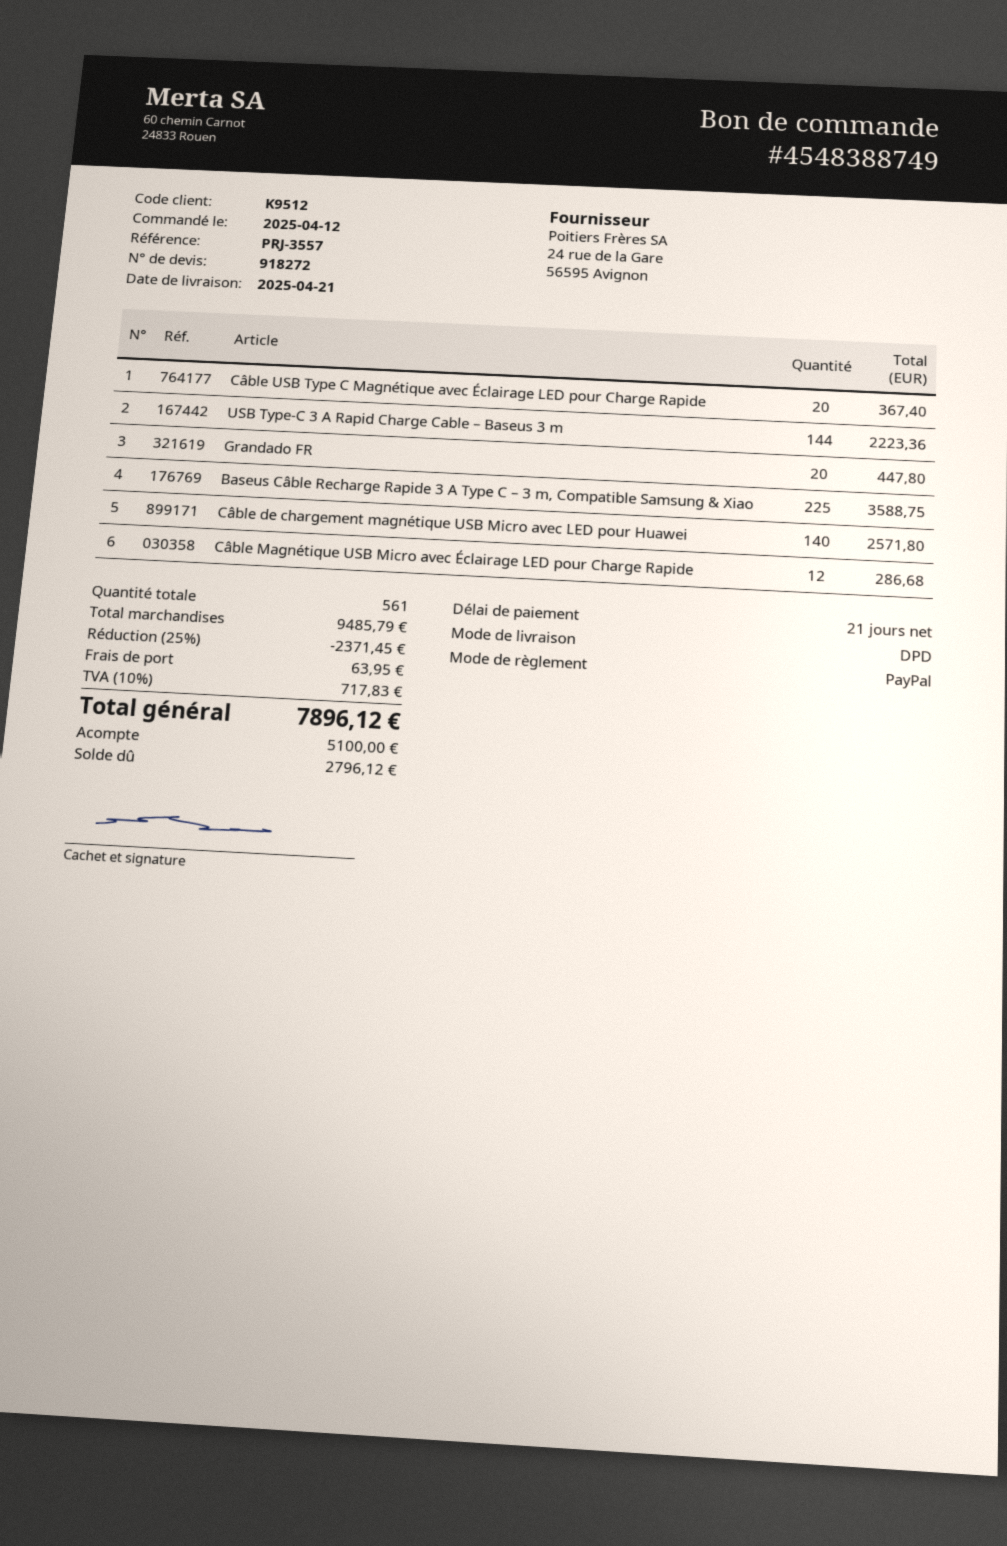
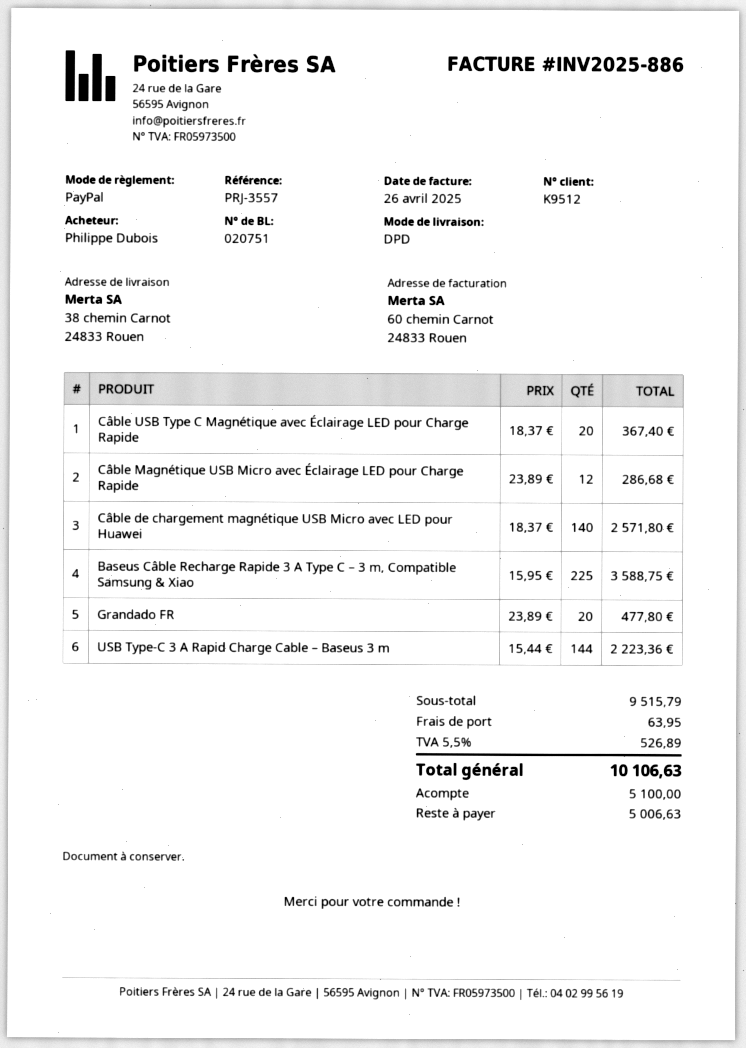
Grandado FR: 20 for 447.80 -> 20 for 477.80
subtotal: 9485.79 -> 9515.79
discount: 25% = 2371.45 -> none
tax: 10% = 717.83 -> 5.5% = 526.89
total: 7896.12 -> 10106.63
balance: 2796.12 -> 5006.63

